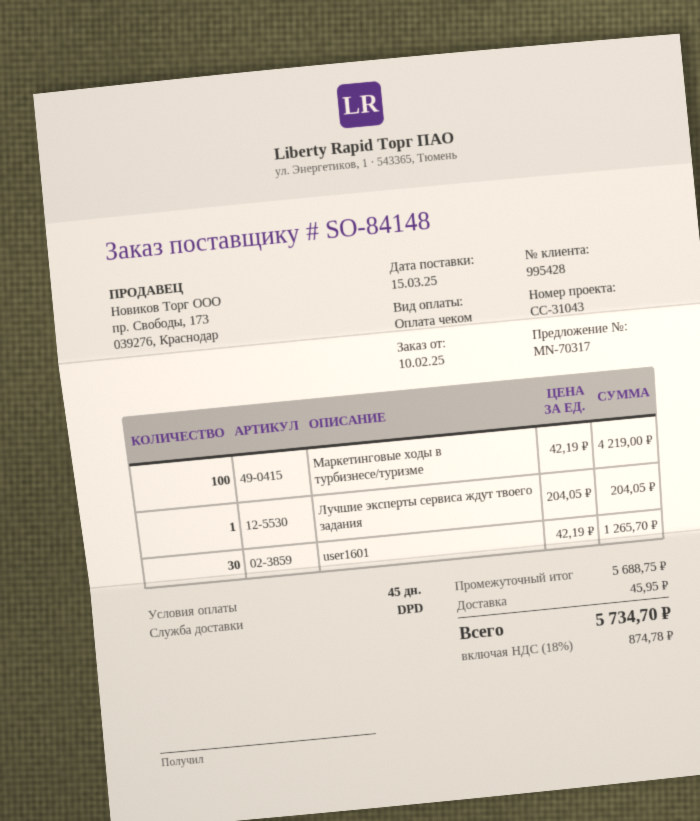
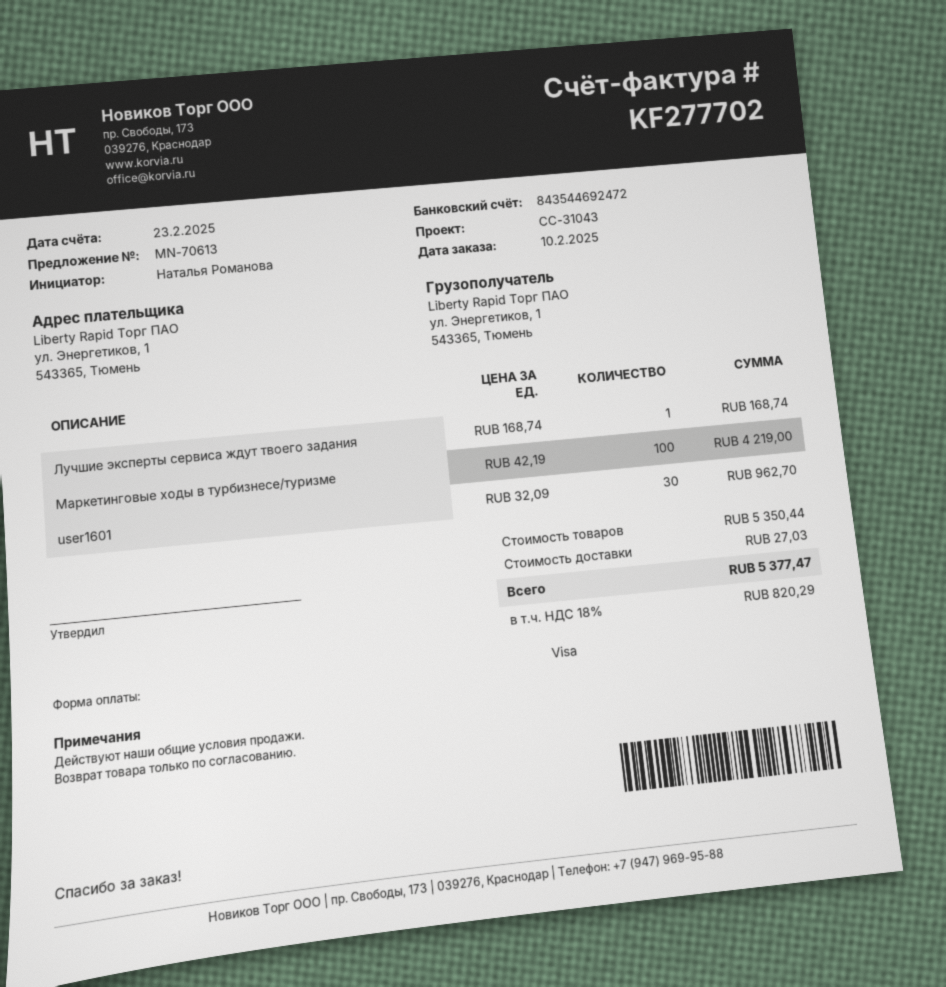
quote number: MN-70317 -> MN-70613
payment method: cheque -> Visa
Лучшие эксперты сервиса ждут твоего задания: 1 x 204.05 = 204.05 -> 1 x 168.74 = 168.74
user1601: 30 x 42.19 = 1265.70 -> 30 x 32.09 = 962.70
subtotal: 5688.75 -> 5350.44
shipping: 45.95 -> 27.03
tax: 18% = 874.78 -> 18% = 820.29
total: 5734.70 -> 5377.47

